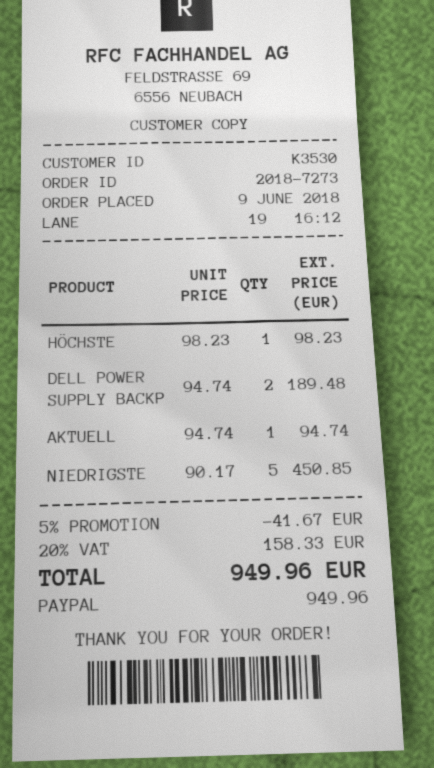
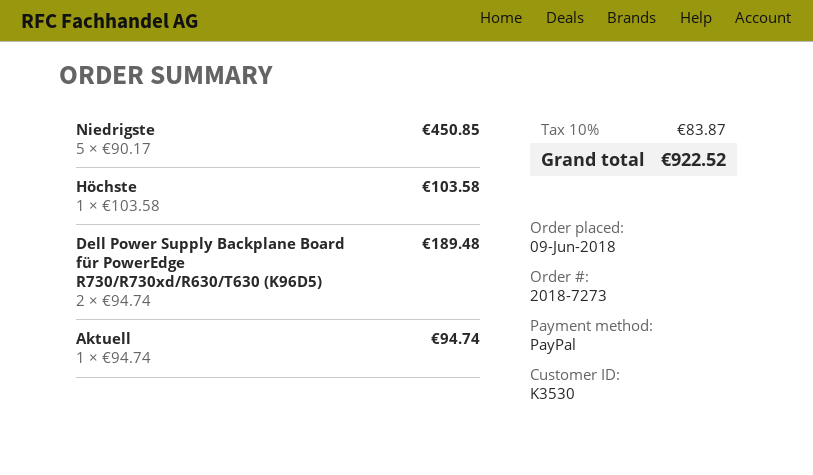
HÖCHSTE: 1 x 98.23 = 98.23 -> 1 x 103.58 = 103.58
discount: 5% = 41.67 -> none
tax: 20% = 158.33 -> 10% = 83.87
total: 949.96 -> 922.52

